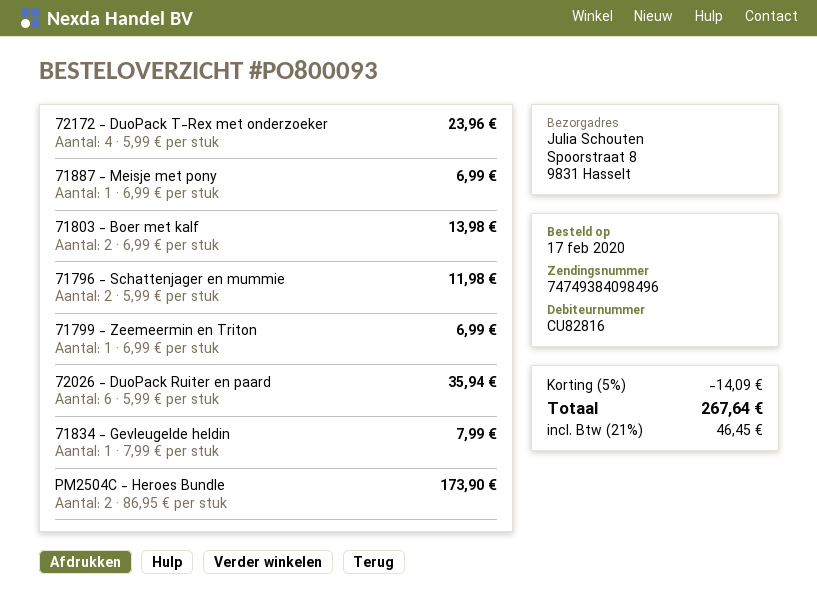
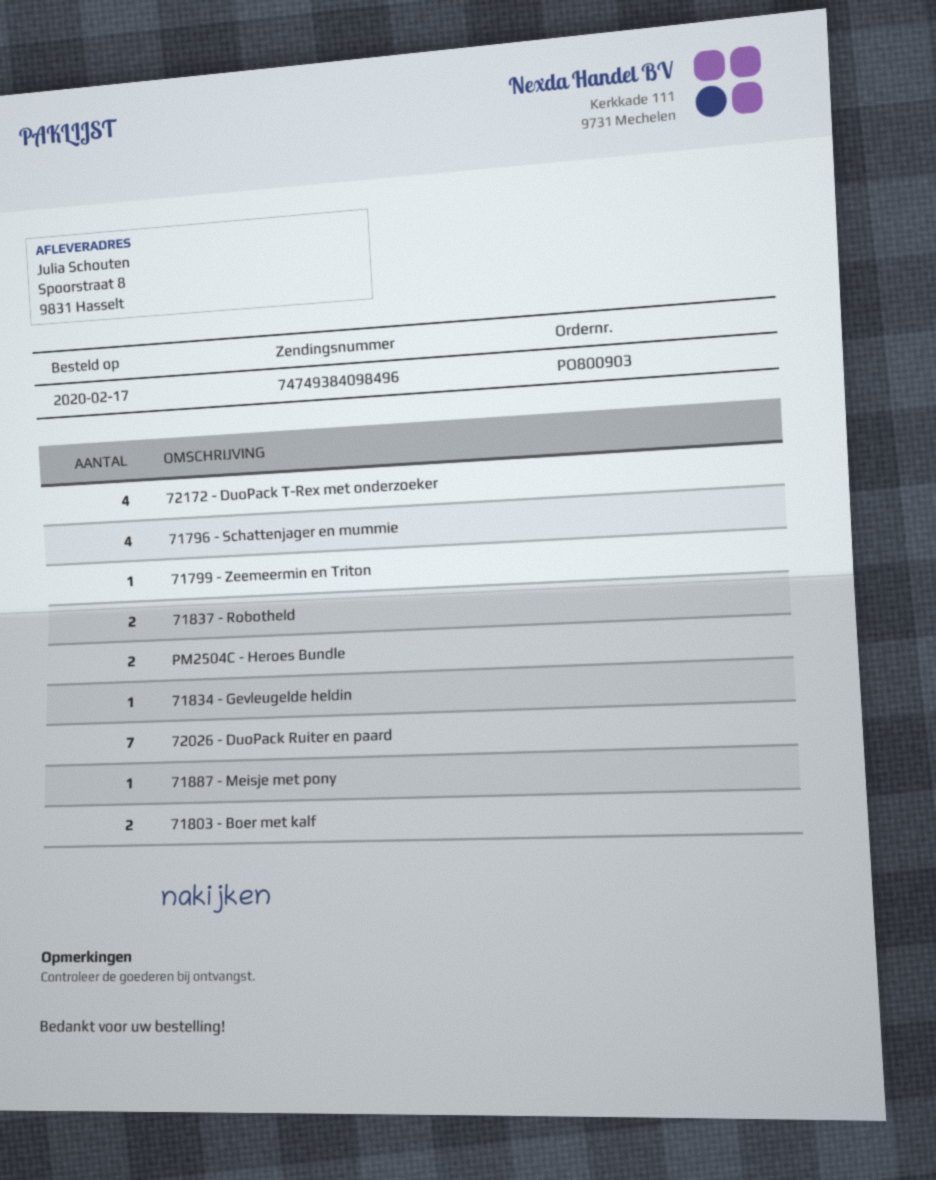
order number: PO800093 -> PO800903
71796 - Schattenjager en mummie: 2 -> 4
72026 - DuoPack Ruiter en paard: 6 -> 7
71837 - Robotheld: none -> 2

